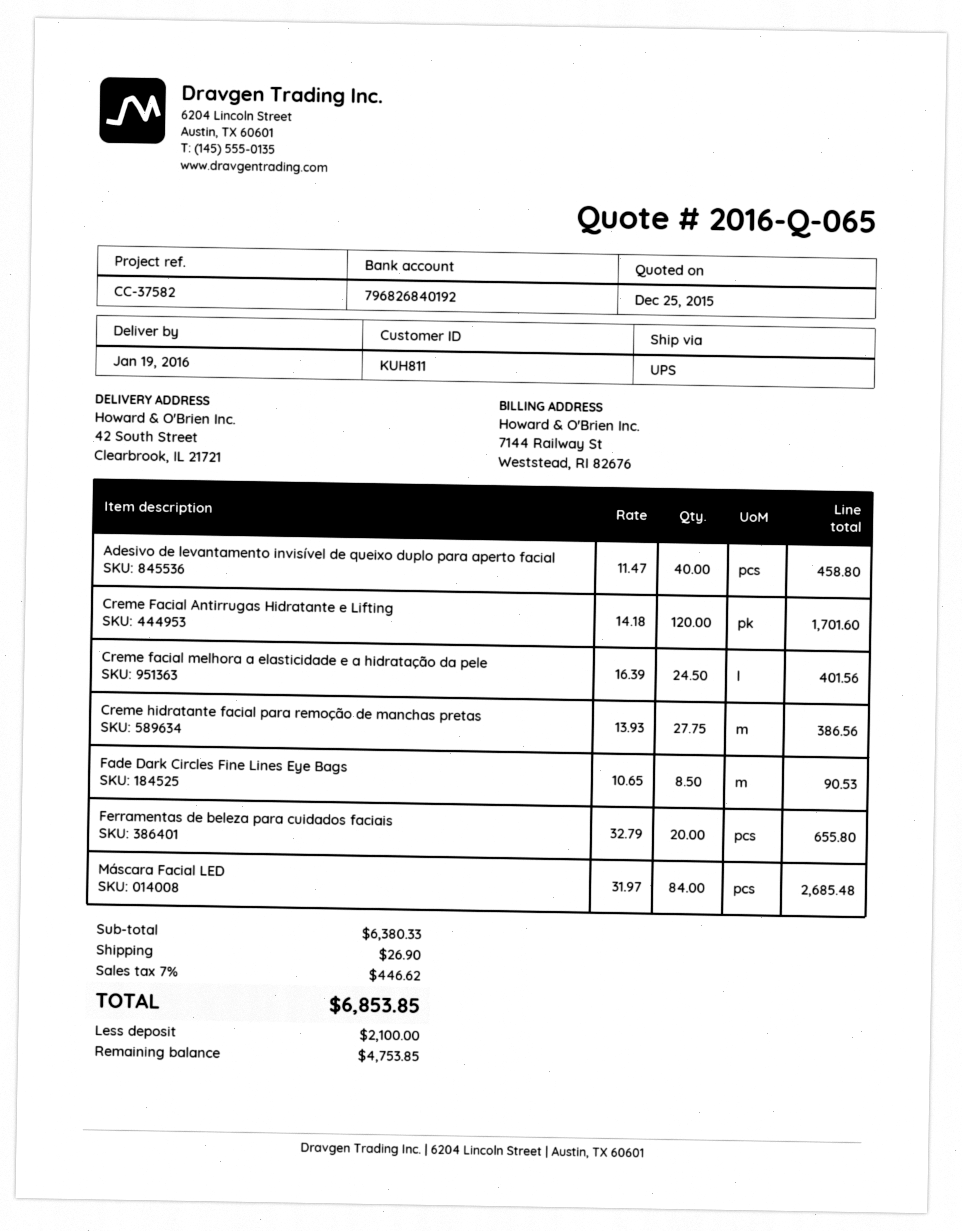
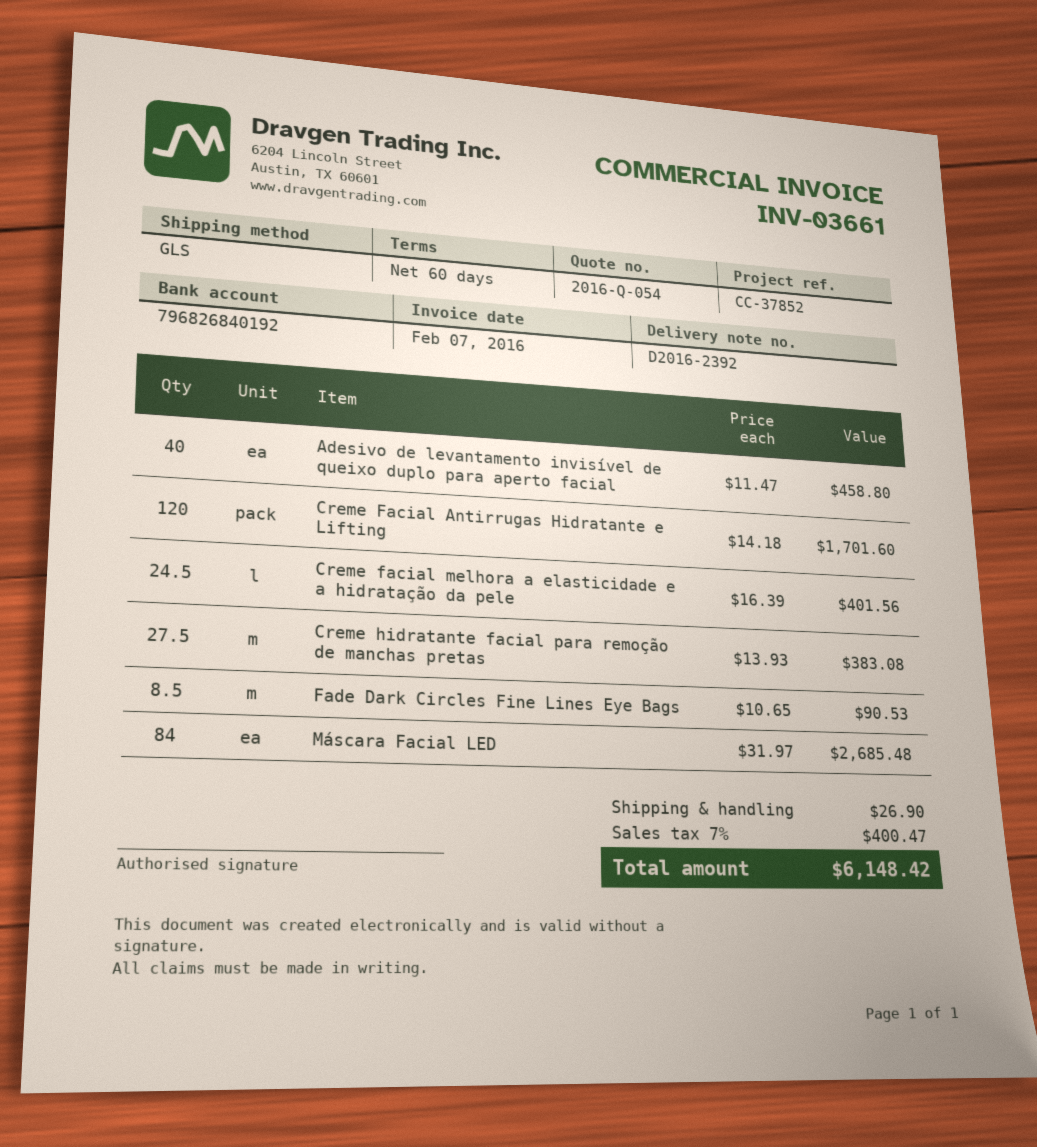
quote number: 2016-Q-065 -> 2016-Q-054
reference: CC-37582 -> CC-37852
shipping method: UPS -> GLS
Creme hidratante facial para remoção de manchas pretas: 27.75 x 13.93 = 386.56 -> 27.5 x 13.93 = 383.08
Ferramentas de beleza para cuidados faciais: 20 x 32.79 = 655.80 -> none
tax: 7% = 446.62 -> 7% = 400.47
total: 6853.85 -> 6148.42

